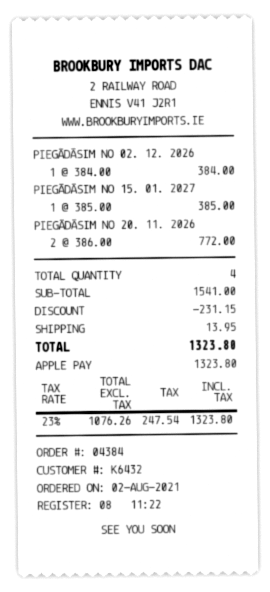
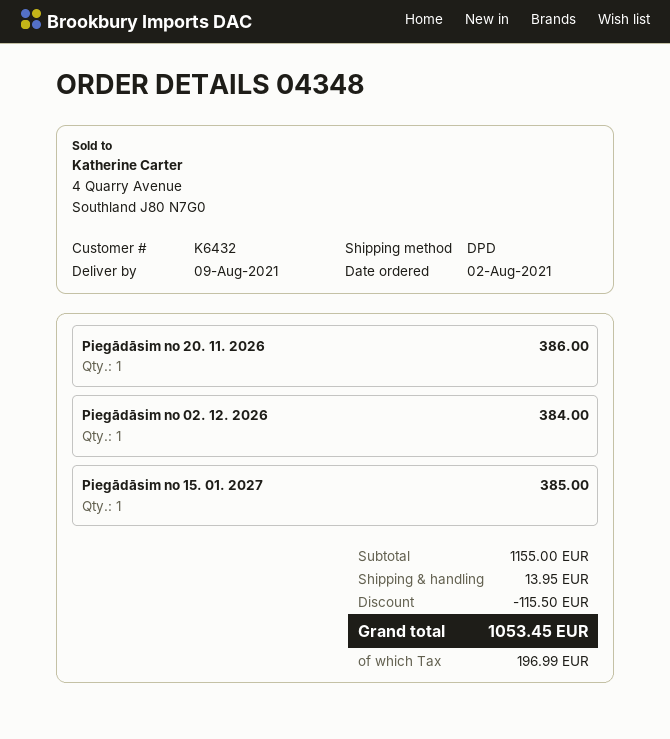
order number: 04384 -> 04348
PIEGĀDĀSIM NO 20. 11. 2026: 2 for 772.00 -> 1 for 386.00
subtotal: 1541.00 -> 1155.00
discount: 231.15 -> 115.50
tax: 247.54 -> 196.99
total: 1323.80 -> 1053.45

